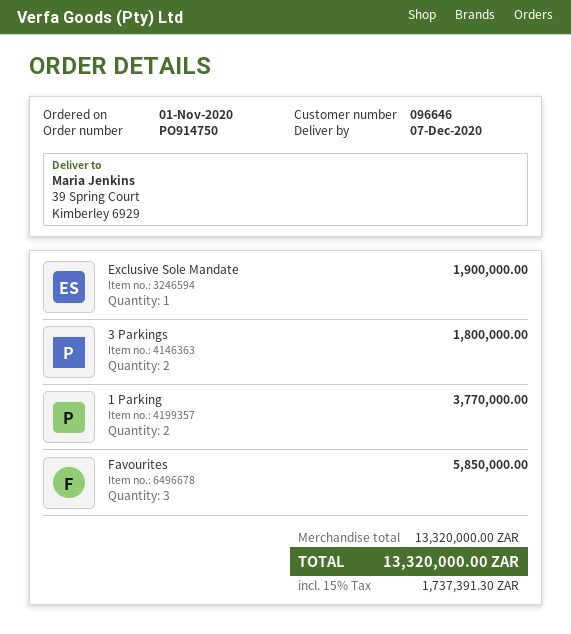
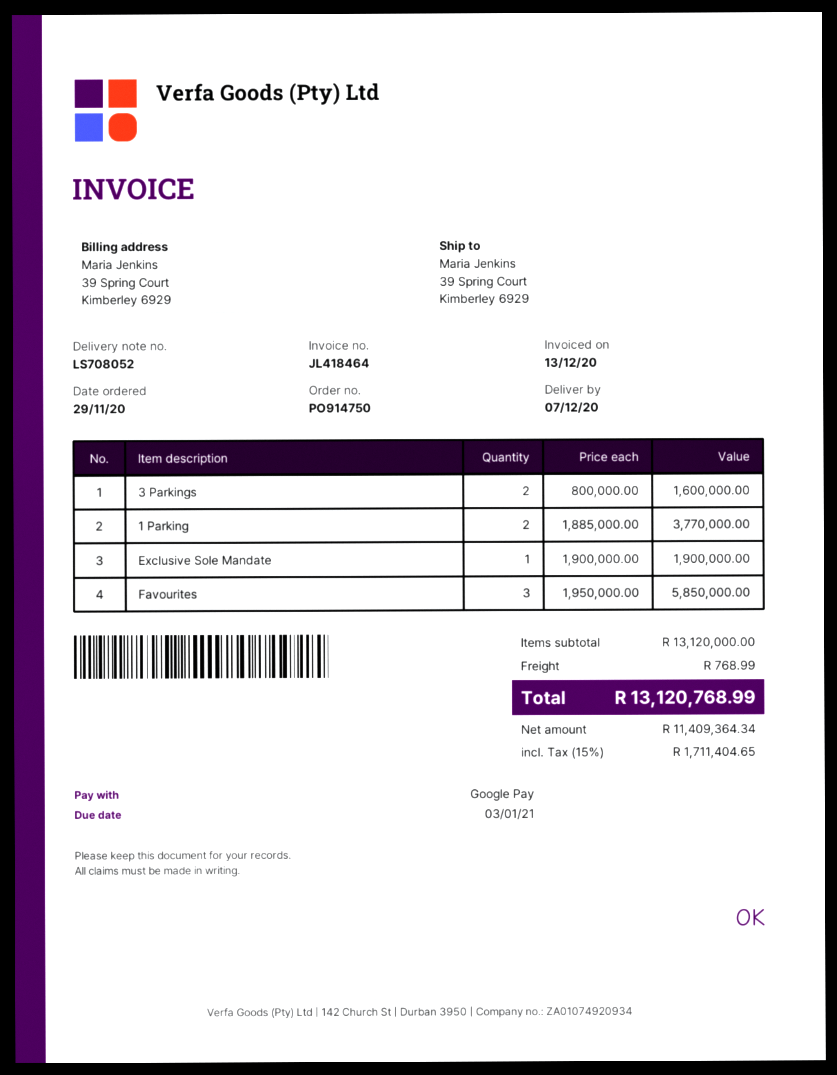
order date: 2020-11-01 -> 2020-11-29
3 Parkings: 2 for 1800000.00 -> 2 for 1600000.00
subtotal: 13320000.00 -> 13120000.00
shipping: none -> 768.99
tax: 15% = 1737391.30 -> 15% = 1711404.65
total: 13320000.00 -> 13120768.99

